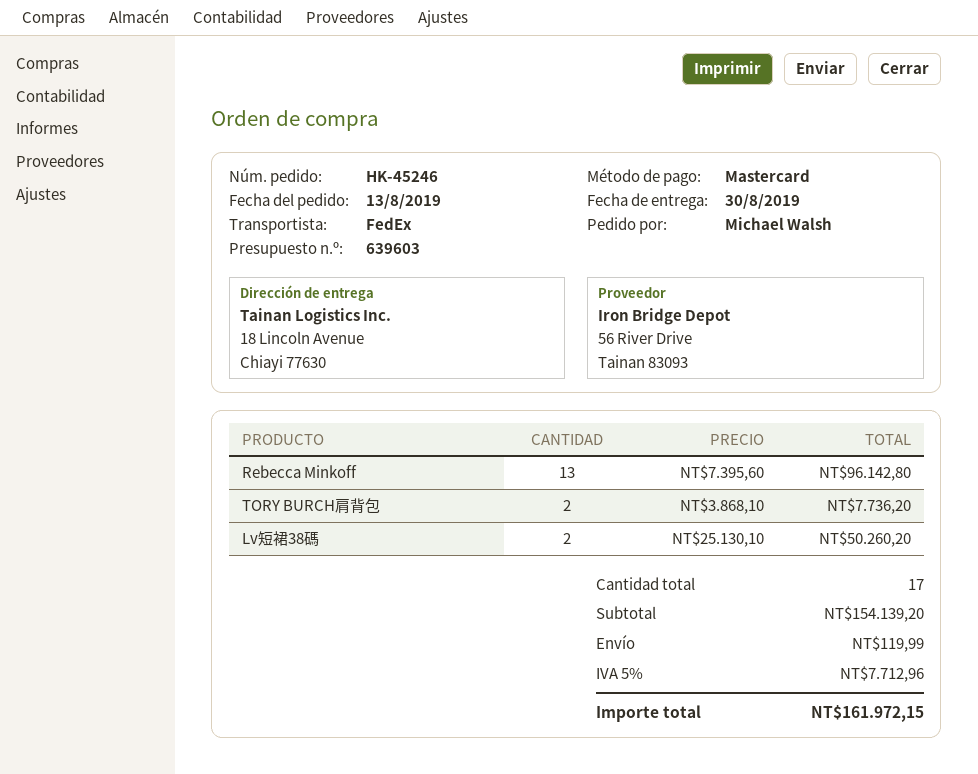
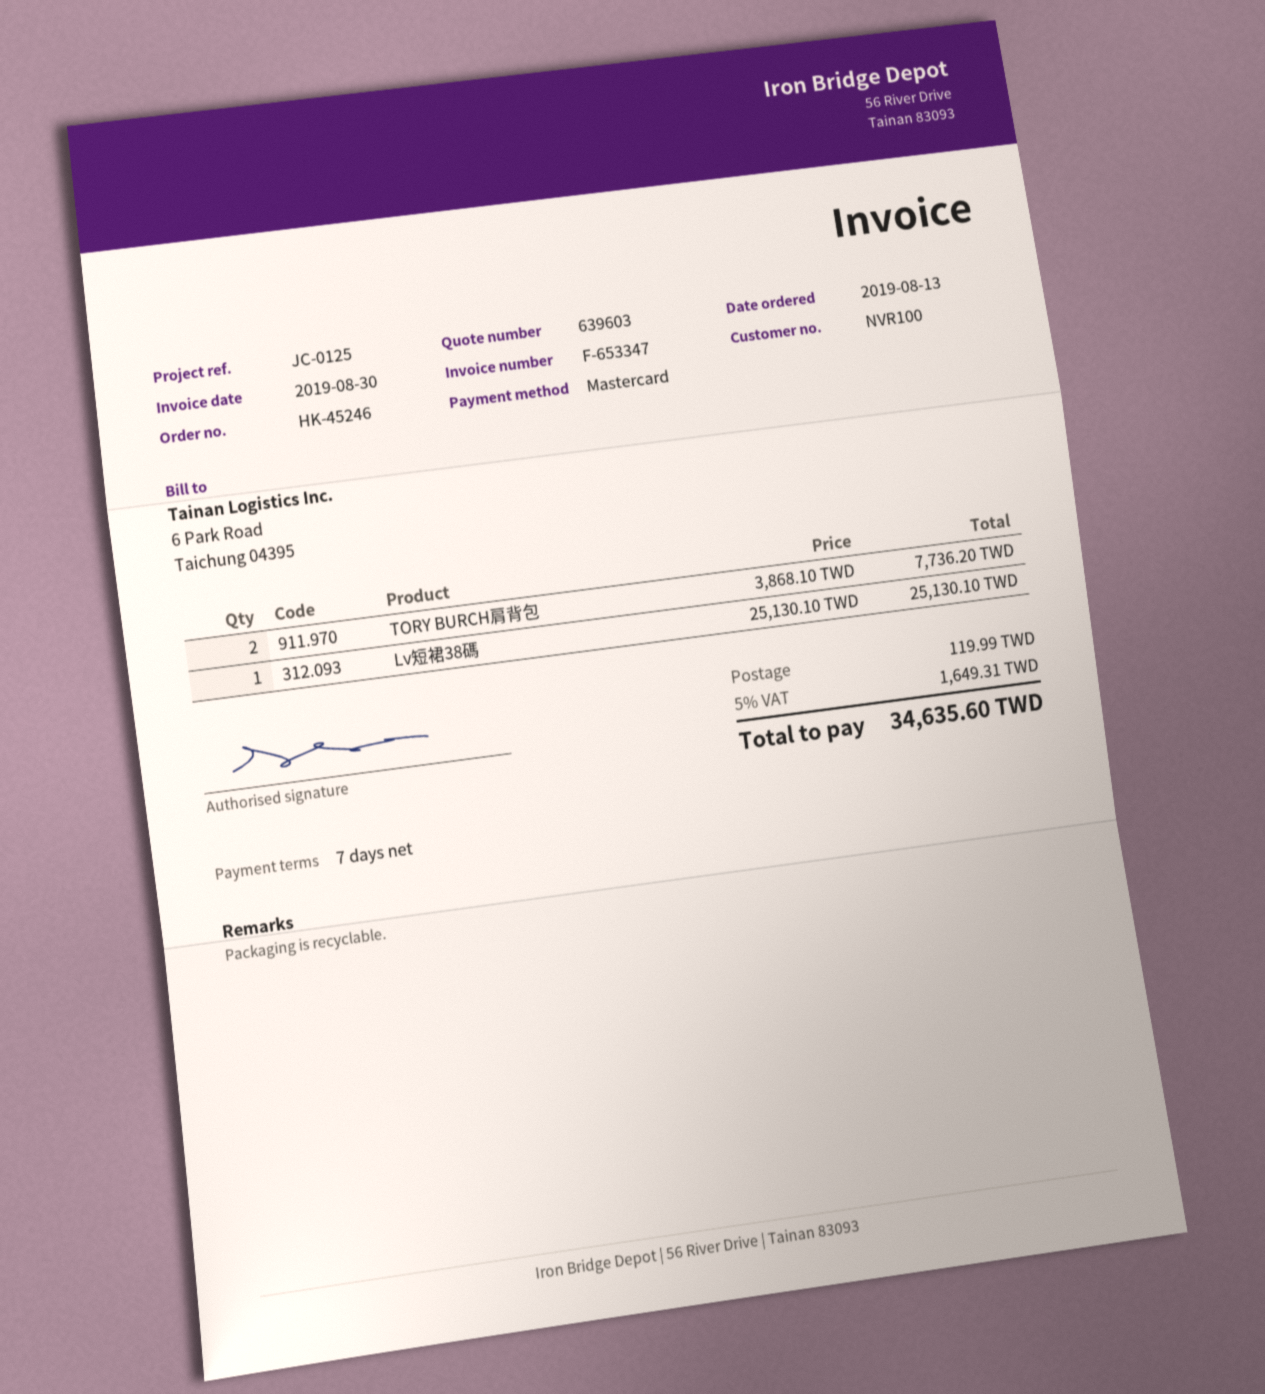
Rebecca Minkoff: 13 x 7395.60 = 96142.80 -> none
Lv短裙38碼: 2 x 25130.10 = 50260.20 -> 1 x 25130.10 = 25130.10
tax: 5% = 7712.96 -> 5% = 1649.31
total: 161972.15 -> 34635.60

